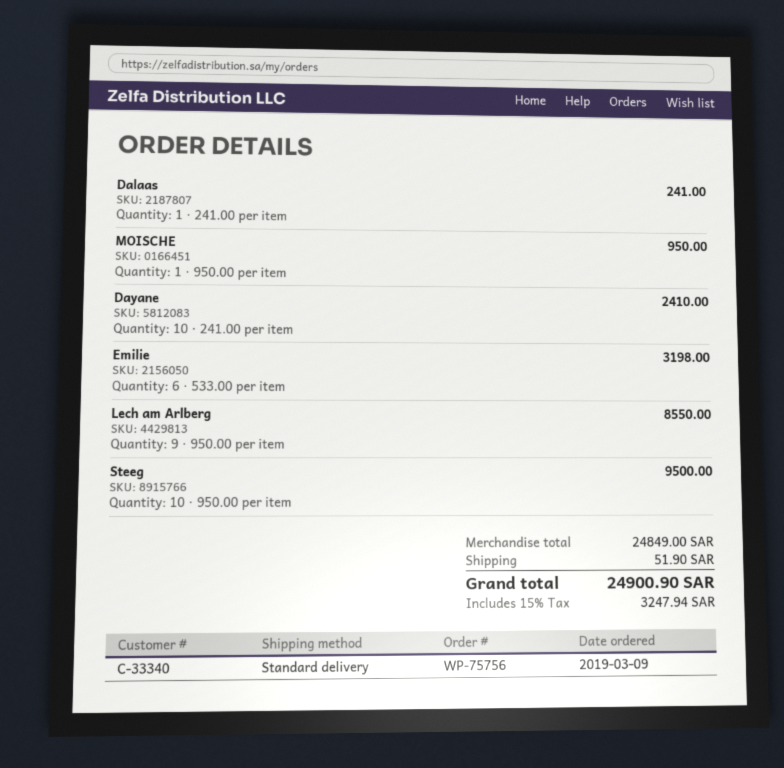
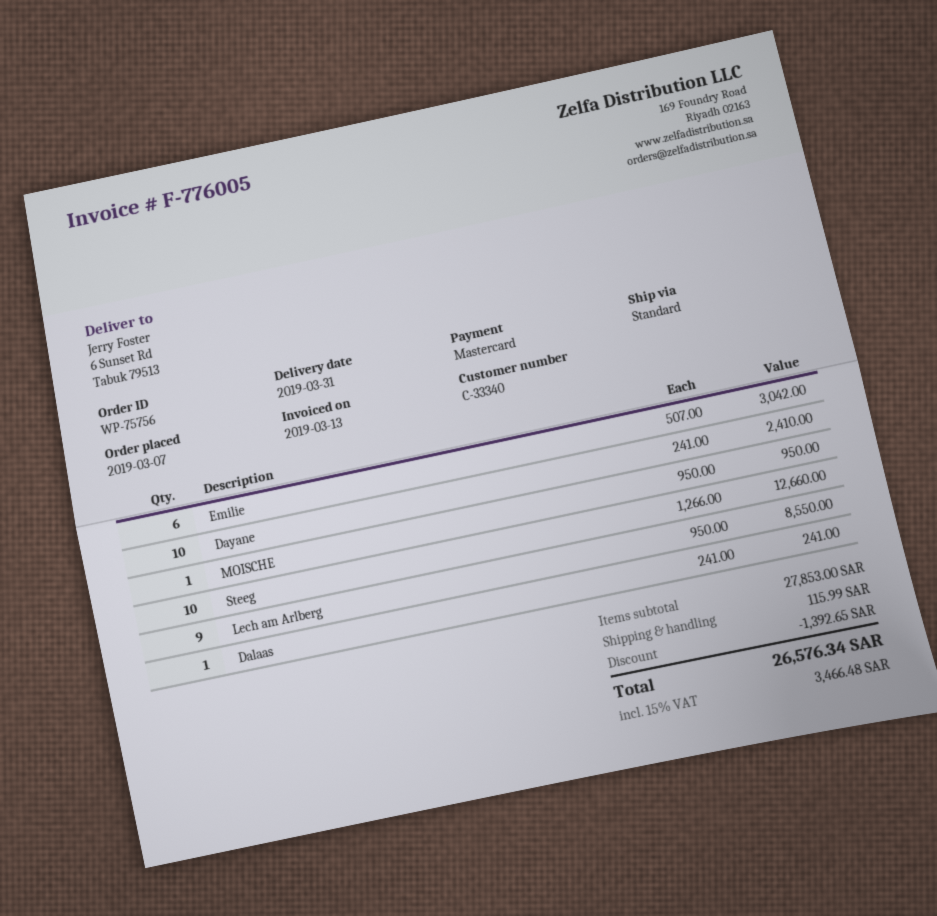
order date: 2019-03-09 -> 2019-03-07
Emilie: 6 x 533.00 = 3198.00 -> 6 x 507.00 = 3042.00
Steeg: 10 x 950.00 = 9500.00 -> 10 x 1266.00 = 12660.00
subtotal: 24849.00 -> 27853.00
discount: none -> 1392.65
shipping: 51.90 -> 115.99
tax: 15% = 3247.94 -> 15% = 3466.48
total: 24900.90 -> 26576.34

